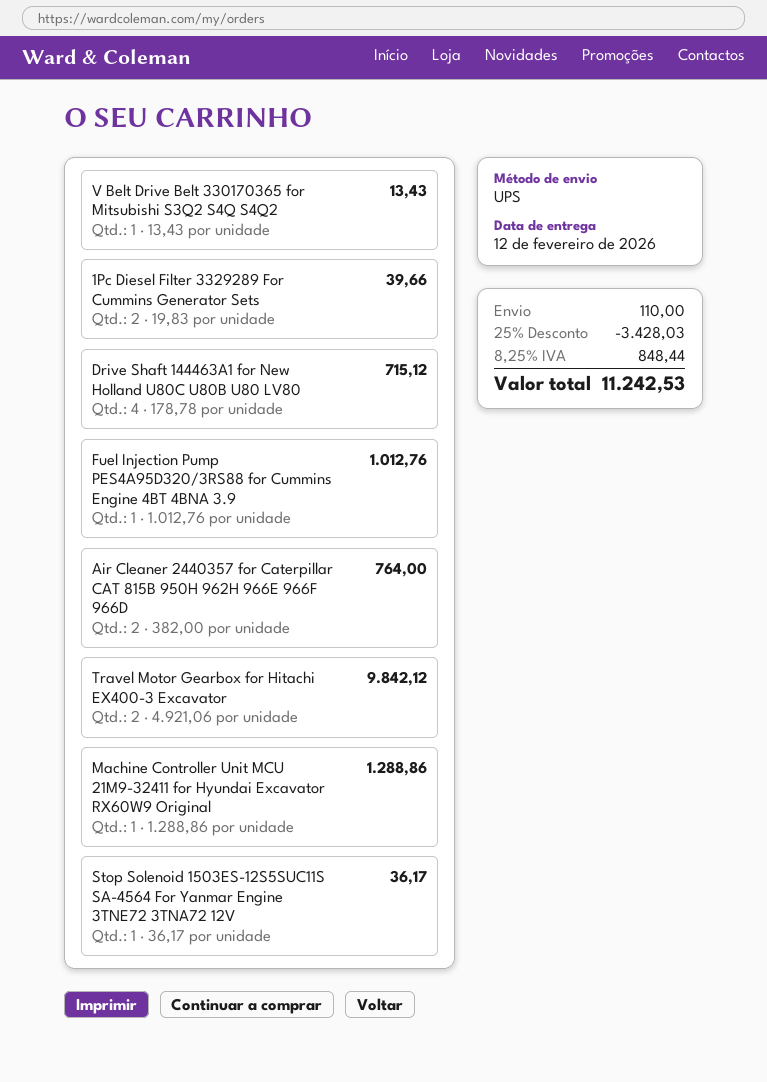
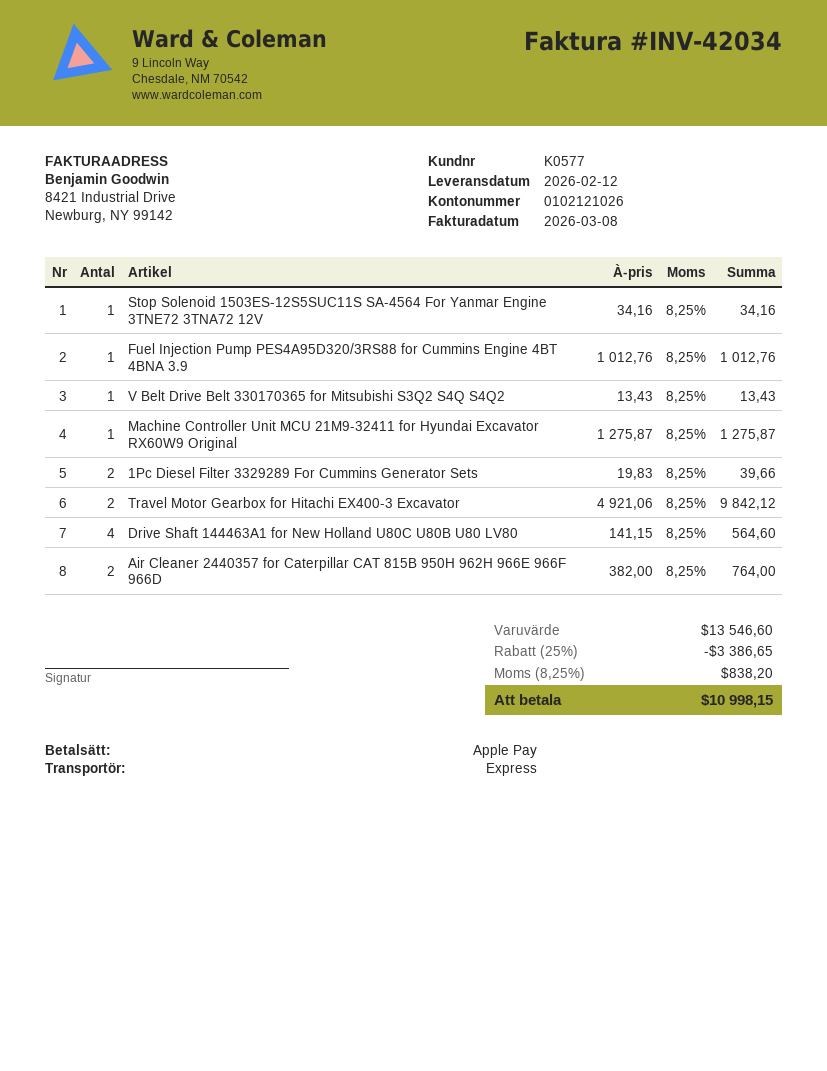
shipping method: UPS -> express
Drive Shaft 144463A1 for New Holland U80C U80B U80 LV80: 4 x 178.78 = 715.12 -> 4 x 141.15 = 564.60
Machine Controller Unit MCU 21M9-32411 for Hyundai Excavator RX60W9 Original: 1 x 1288.86 = 1288.86 -> 1 x 1275.87 = 1275.87
Stop Solenoid 1503ES-12S5SUC11S SA-4564 For Yanmar Engine 3TNE72 3TNA72 12V: 1 x 36.17 = 36.17 -> 1 x 34.16 = 34.16
discount: 25% = 3428.03 -> 25% = 3386.65
shipping: 110.00 -> none
tax: 8.25% = 848.44 -> 8.25% = 838.20
total: 11242.53 -> 10998.15

